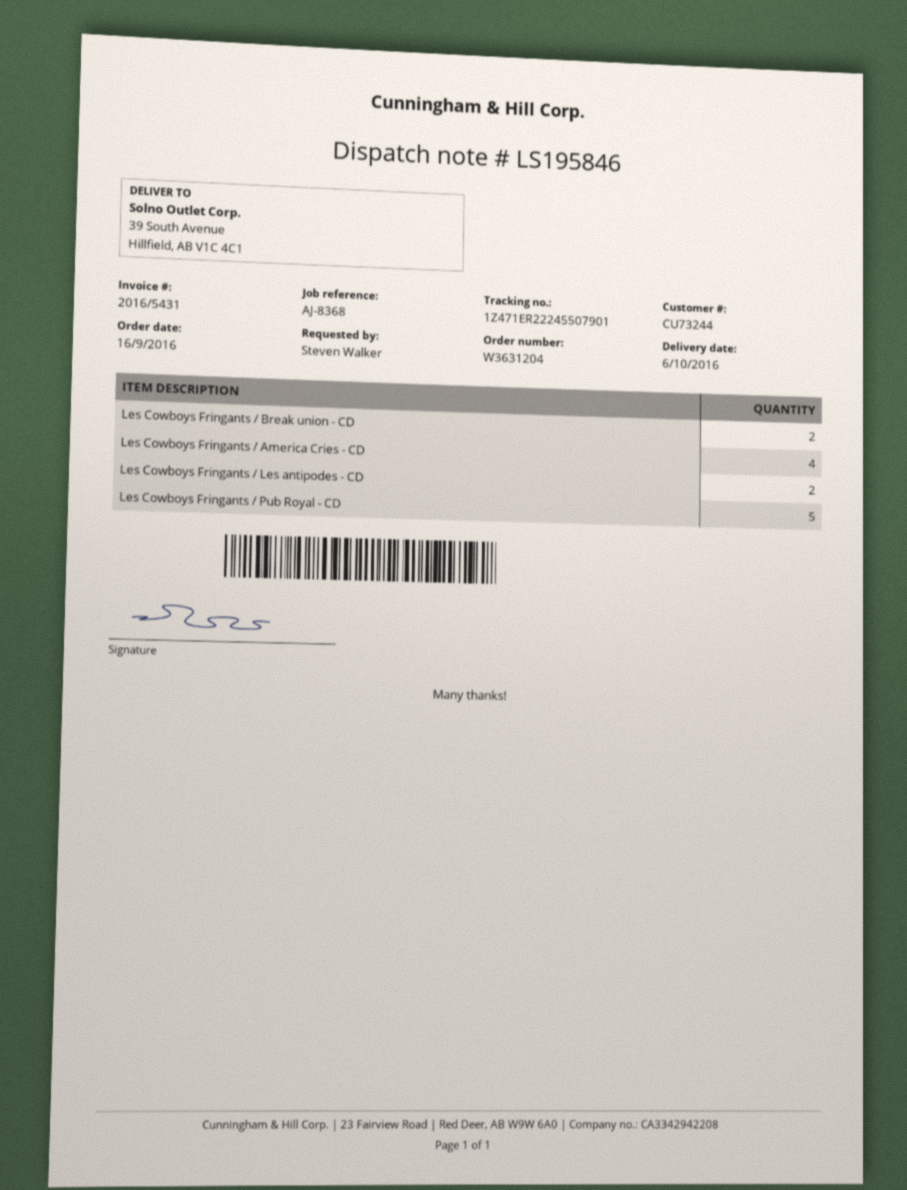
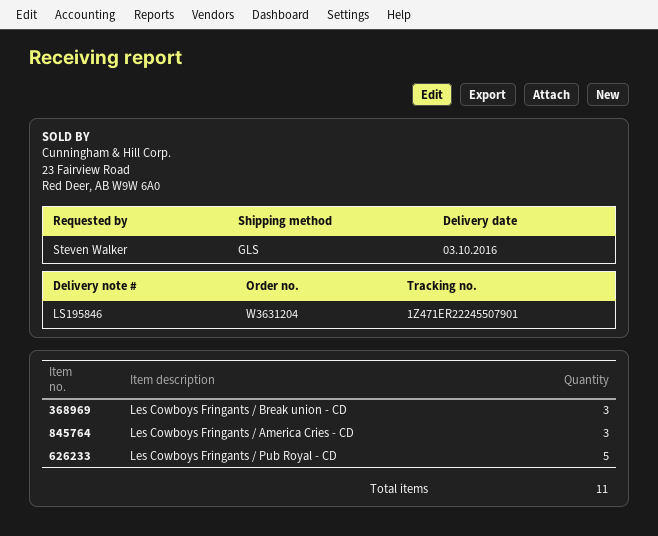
delivery date: 2016-10-06 -> 2016-10-03
Les Cowboys Fringants / Break union - CD: 2 -> 3
Les Cowboys Fringants / America Cries - CD: 4 -> 3
Les Cowboys Fringants / Les antipodes - CD: 2 -> none

